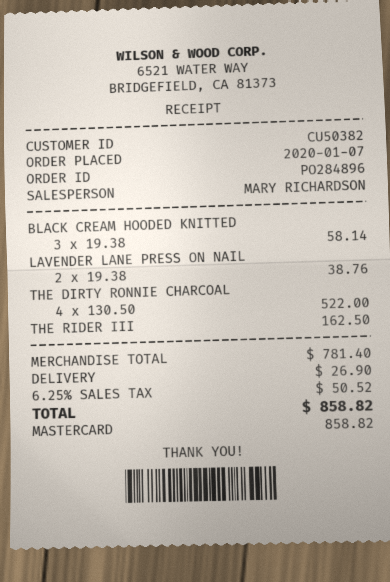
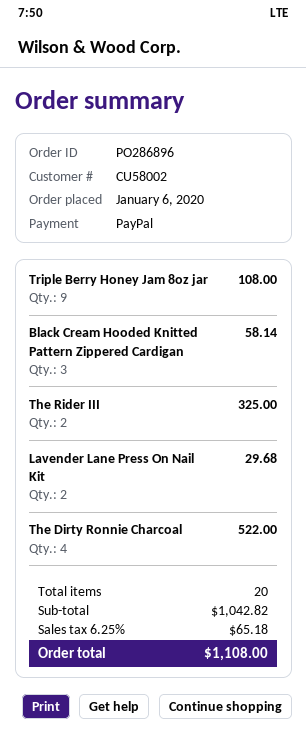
order number: PO284896 -> PO286896
order date: 2020-01-07 -> 2020-01-06
customer number: CU50382 -> CU58002
payment method: Mastercard -> PayPal
LAVENDER LANE PRESS ON NAIL: 2 for 38.76 -> 2 for 29.68
THE RIDER III: 1 for 162.50 -> 2 for 325.00
Triple Berry Honey Jam 8oz jar: none -> 9 for 108.00
subtotal: 781.40 -> 1042.82
shipping: 26.90 -> none
tax: 6.25% = 50.52 -> 6.25% = 65.18
total: 858.82 -> 1108.00

